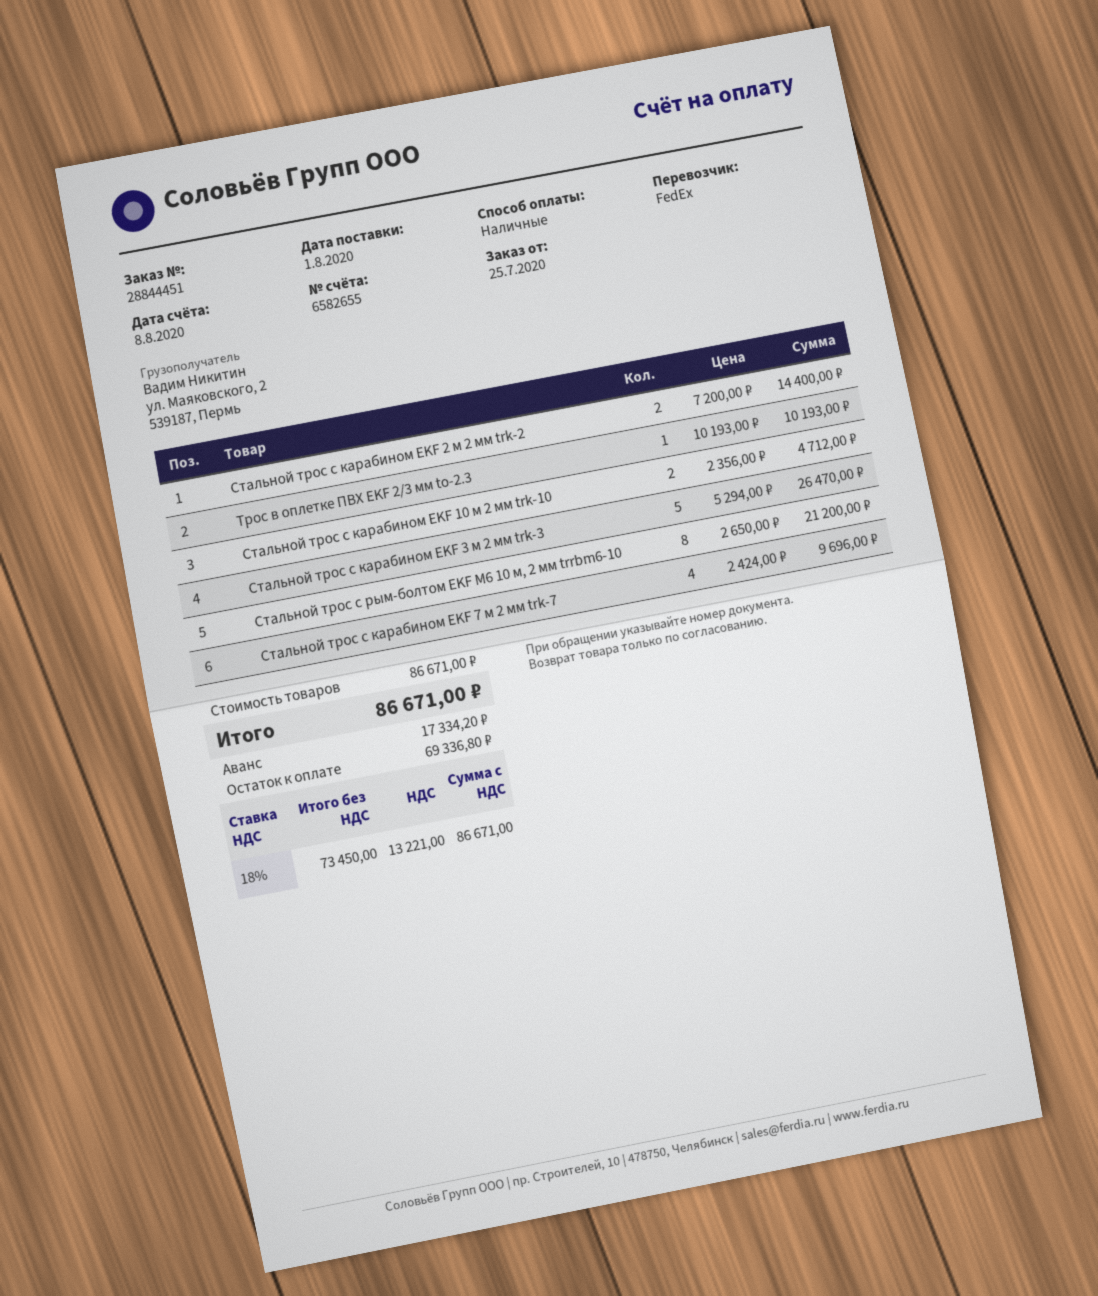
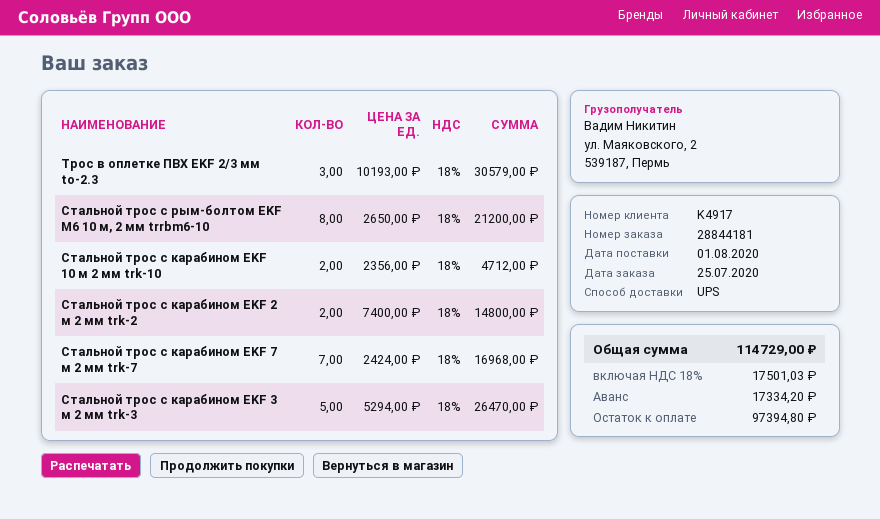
order number: 28844451 -> 28844181
shipping method: FedEx -> UPS
Стальной трос с карабином EKF 2 м 2 мм trk-2: 2 x 7200.00 = 14400.00 -> 2 x 7400.00 = 14800.00
Трос в оплетке ПВХ EKF 2/3 мм to-2.3: 1 x 10193.00 = 10193.00 -> 3 x 10193.00 = 30579.00
Стальной трос с карабином EKF 7 м 2 мм trk-7: 4 x 2424.00 = 9696.00 -> 7 x 2424.00 = 16968.00
tax: 18% = 13221.00 -> 18% = 17501.03
total: 86671.00 -> 114729.00
balance: 69336.80 -> 97394.80

